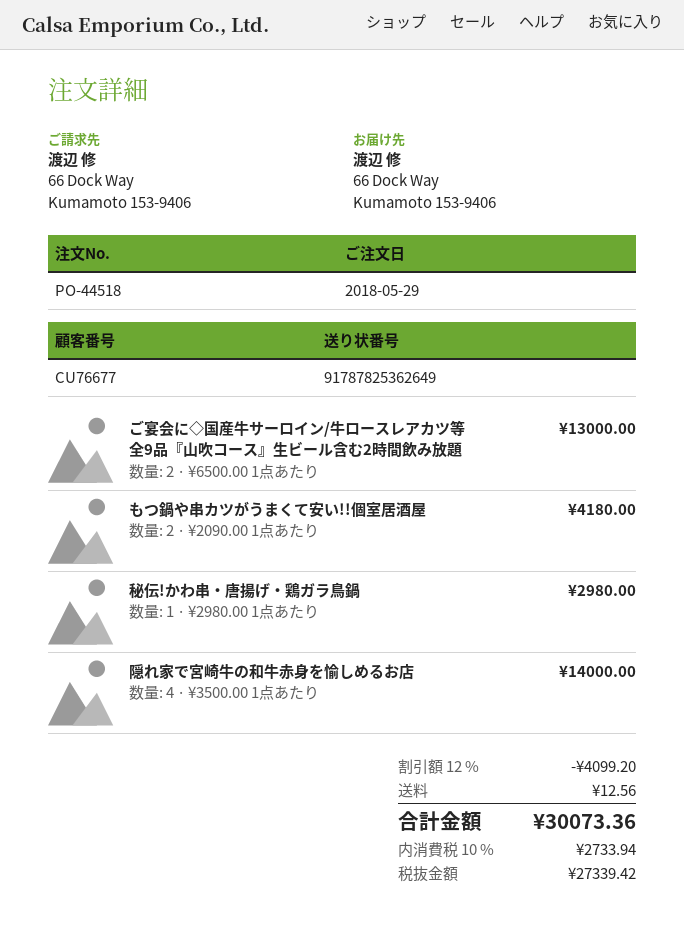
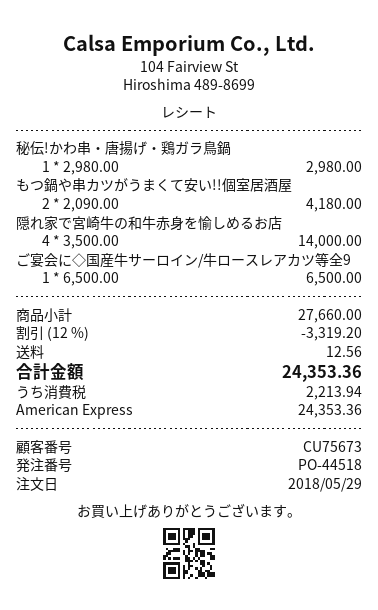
customer number: CU76677 -> CU75673
ご宴会に◇国産牛サーロイン/牛ロースレアカツ等全9品『山吹コース』生ビール含む2時間飲み放題: 2 x 6500.00 = 13000.00 -> 1 x 6500.00 = 6500.00
discount: 12% = 4099.20 -> 12% = 3319.20
tax: 2733.94 -> 2213.94
total: 30073.36 -> 24353.36

